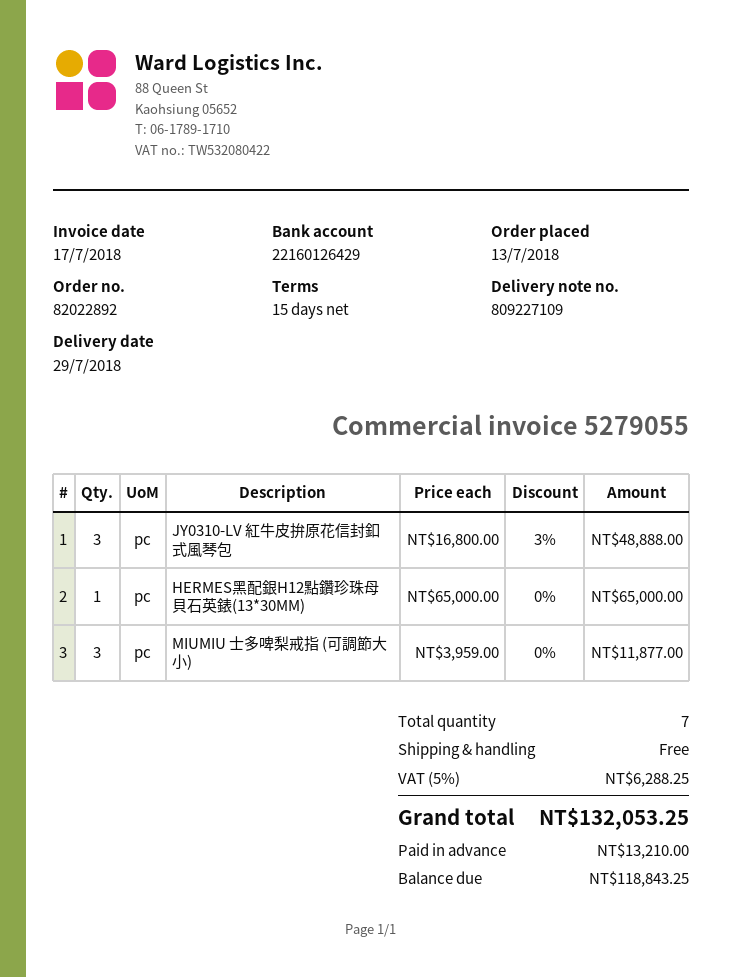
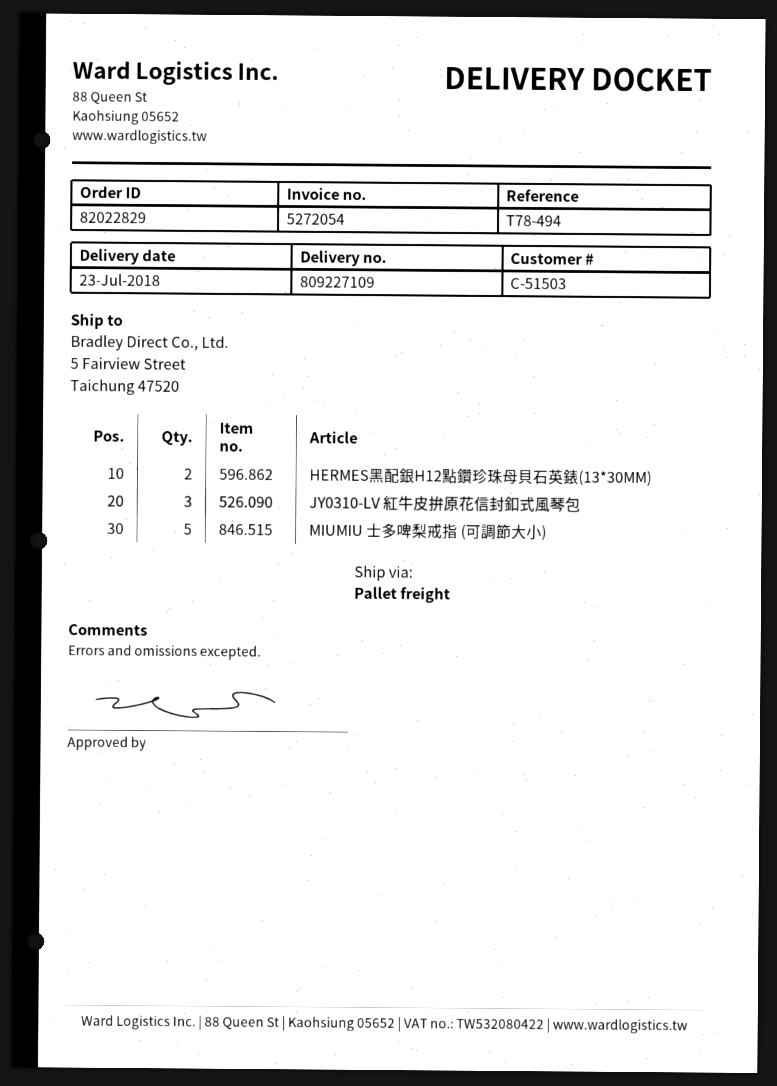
order number: 82022892 -> 82022829
delivery date: 2018-07-29 -> 2018-07-23
invoice number: 5279055 -> 5272054
HERMES黑配銀H12點鑽珍珠母貝石英錶(13*30MM): 1 -> 2
MIUMIU 士多啤梨戒指 (可調節大小): 3 -> 5

